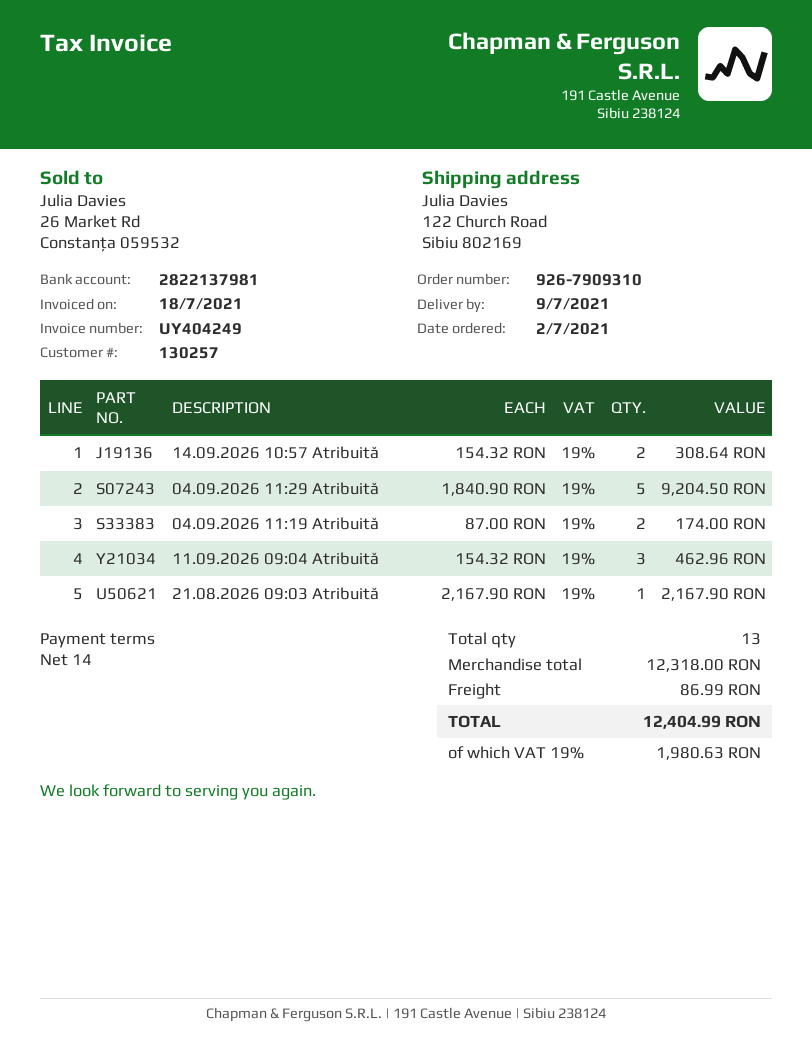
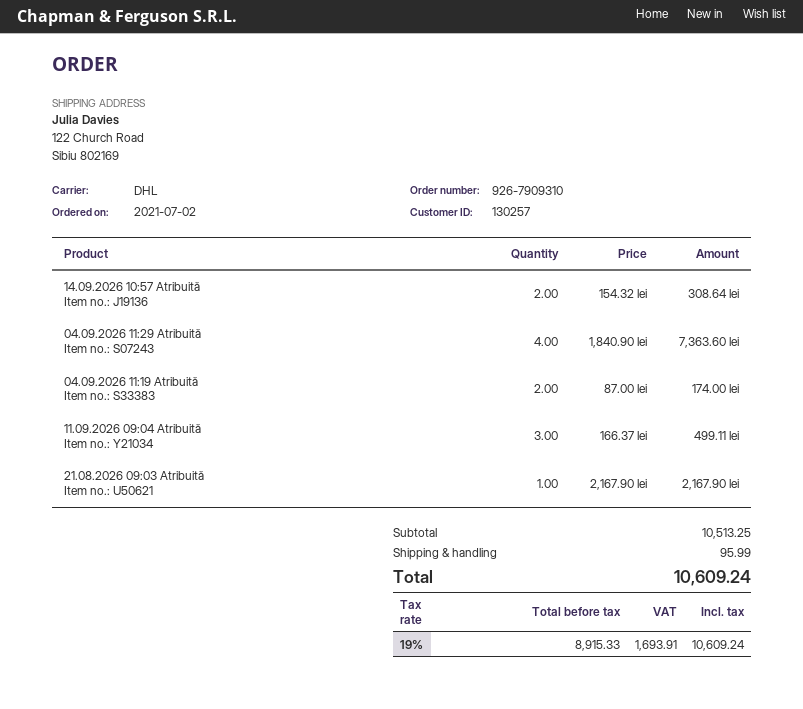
04.09.2026 11:29 Atribuită: 5 x 1840.90 = 9204.50 -> 4 x 1840.90 = 7363.60
11.09.2026 09:04 Atribuită: 3 x 154.32 = 462.96 -> 3 x 166.37 = 499.11
subtotal: 12318.00 -> 10513.25
shipping: 86.99 -> 95.99
tax: 19% = 1980.63 -> 19% = 1693.91
total: 12404.99 -> 10609.24

